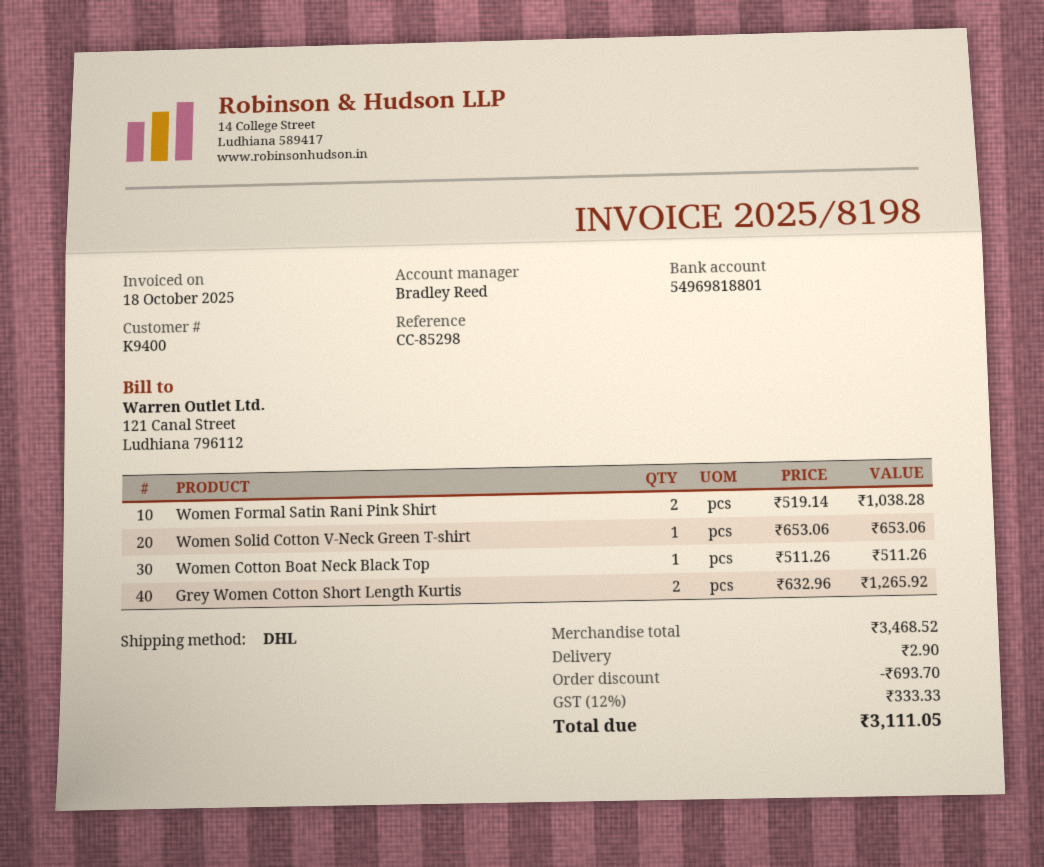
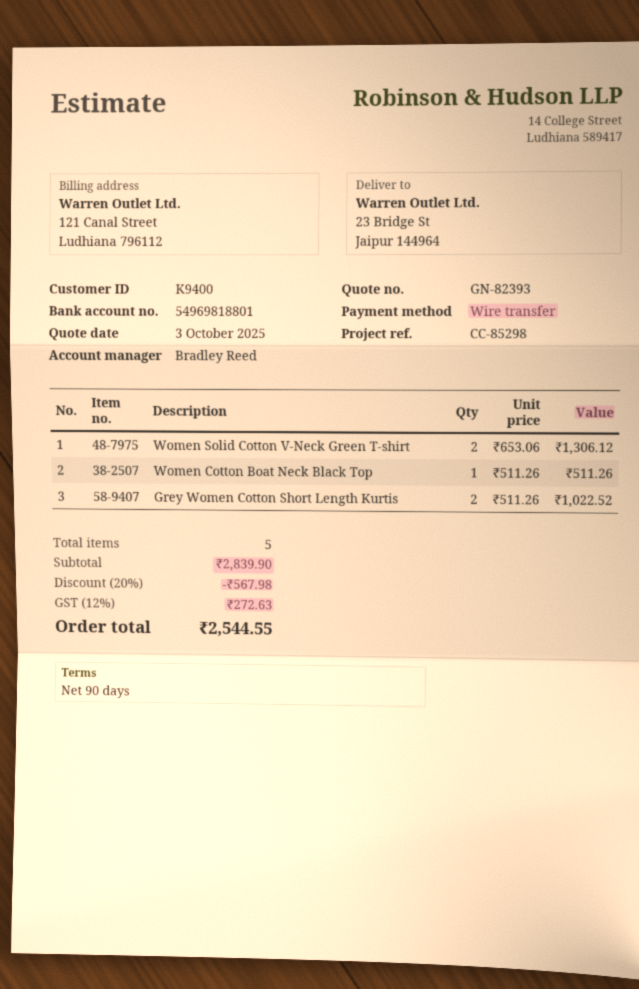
Women Formal Satin Rani Pink Shirt: 2 x 519.14 = 1038.28 -> none
Women Solid Cotton V-Neck Green T-shirt: 1 x 653.06 = 653.06 -> 2 x 653.06 = 1306.12
Grey Women Cotton Short Length Kurtis: 2 x 632.96 = 1265.92 -> 2 x 511.26 = 1022.52
subtotal: 3468.52 -> 2839.90
discount: 693.70 -> 567.98
shipping: 2.90 -> none
tax: 12% = 333.33 -> 12% = 272.63
total: 3111.05 -> 2544.55

